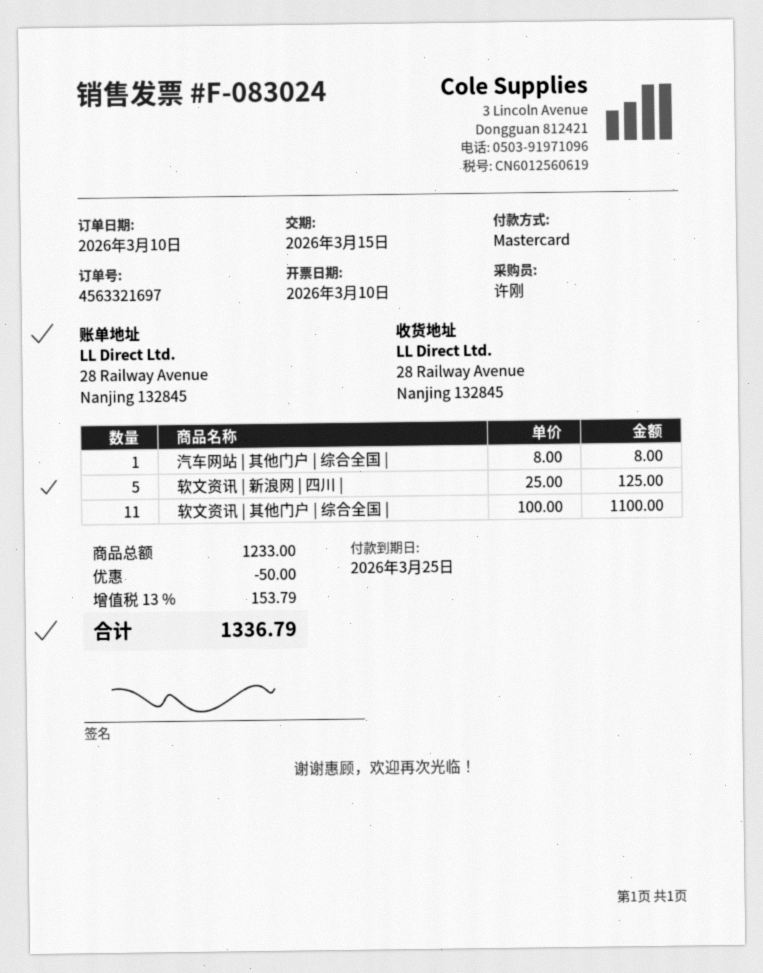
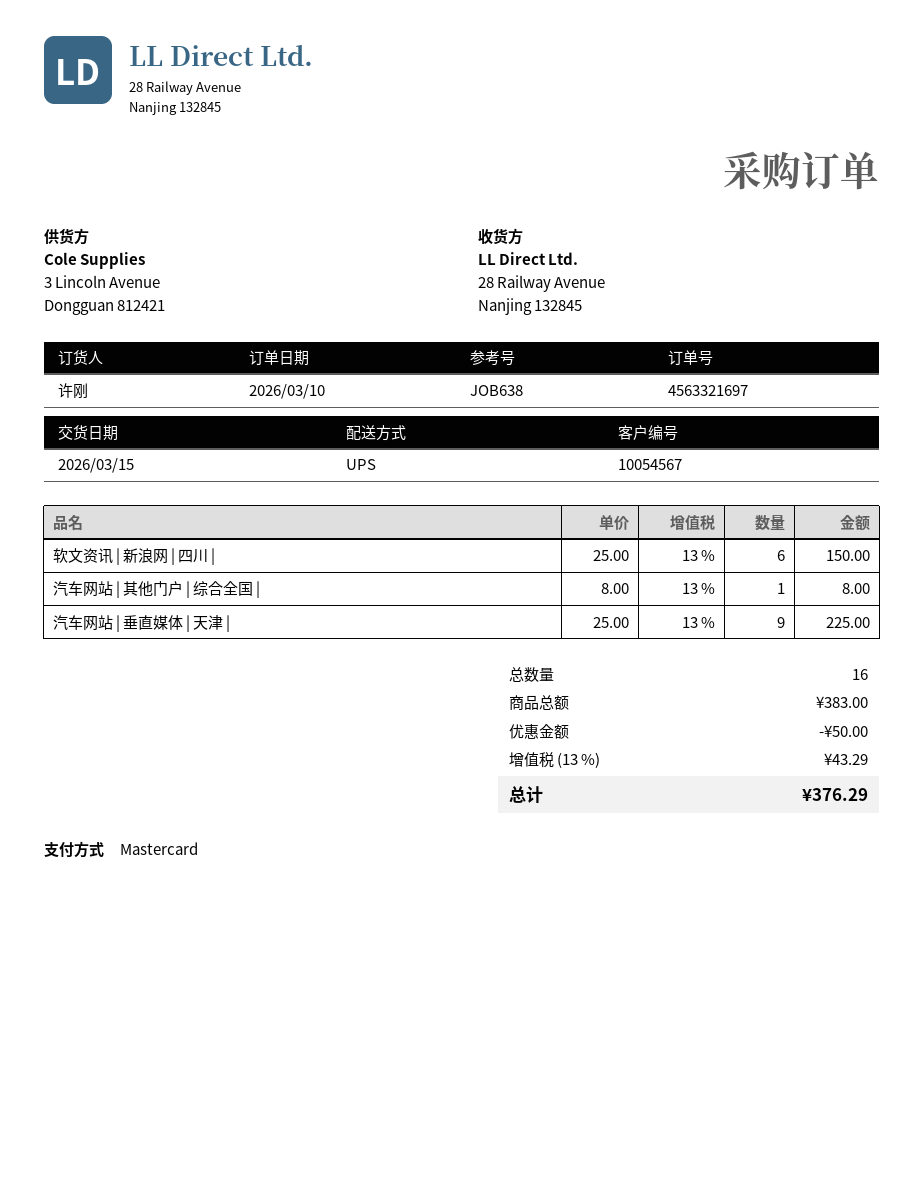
软文资讯 | 新浪网 | 四川 |: 5 x 25.00 = 125.00 -> 6 x 25.00 = 150.00
软文资讯 | 其他门户 | 综合全国 |: 11 x 100.00 = 1100.00 -> none
汽车网站 | 垂直媒体 | 天津 |: none -> 9 x 25.00 = 225.00
subtotal: 1233.00 -> 383.00
tax: 13% = 153.79 -> 13% = 43.29
total: 1336.79 -> 376.29

